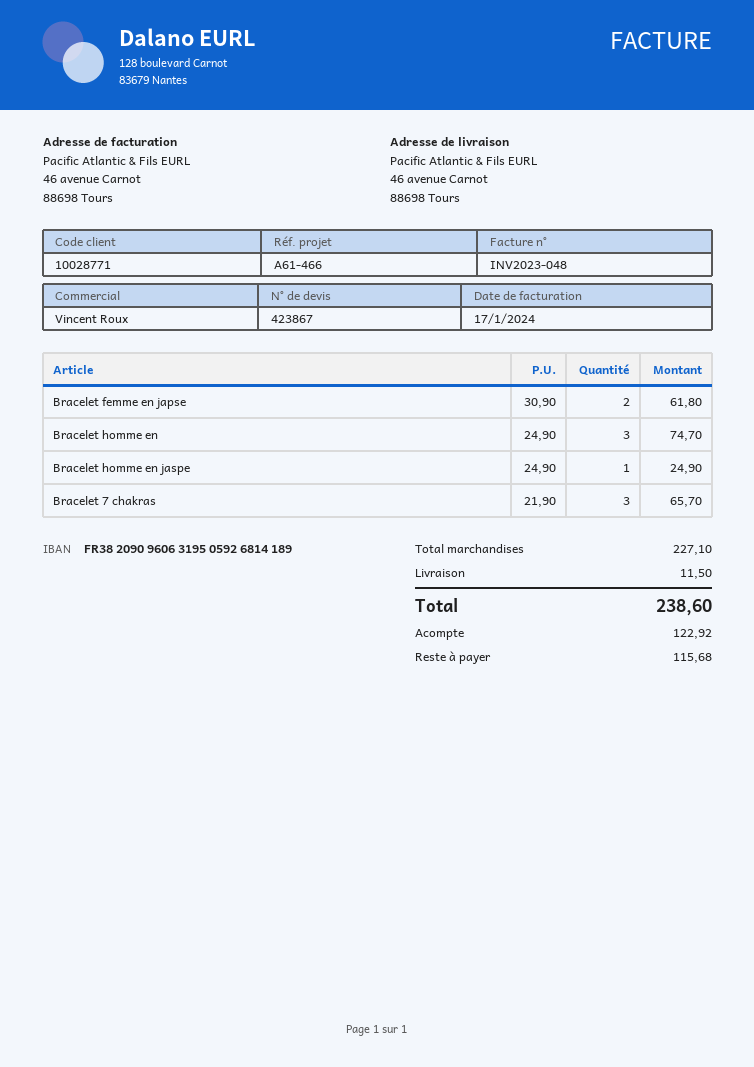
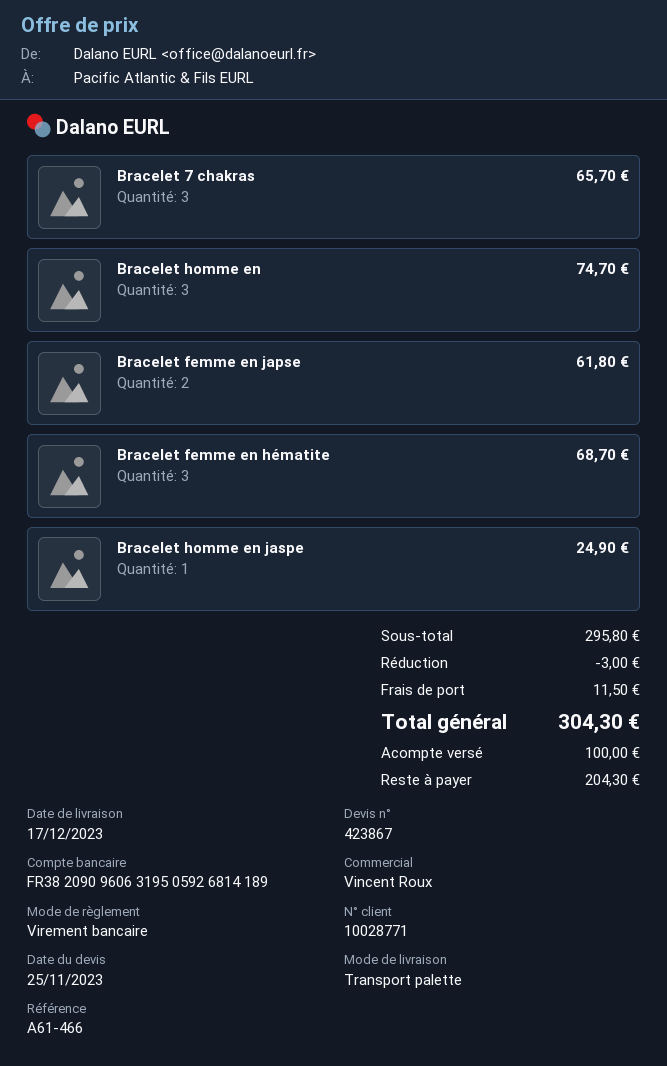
Bracelet femme en hématite: none -> 3 for 68.70
subtotal: 227.10 -> 295.80
discount: none -> 3.00
total: 238.60 -> 304.30
deposit: 122.92 -> 100.00
balance: 115.68 -> 204.30

